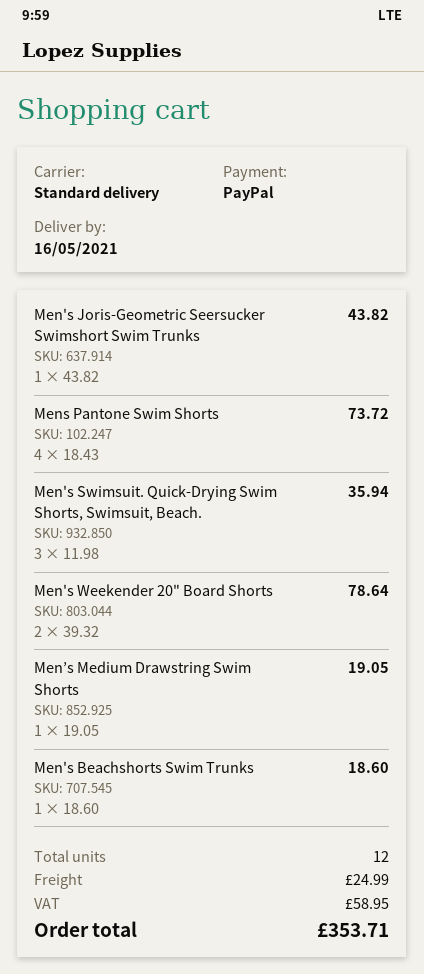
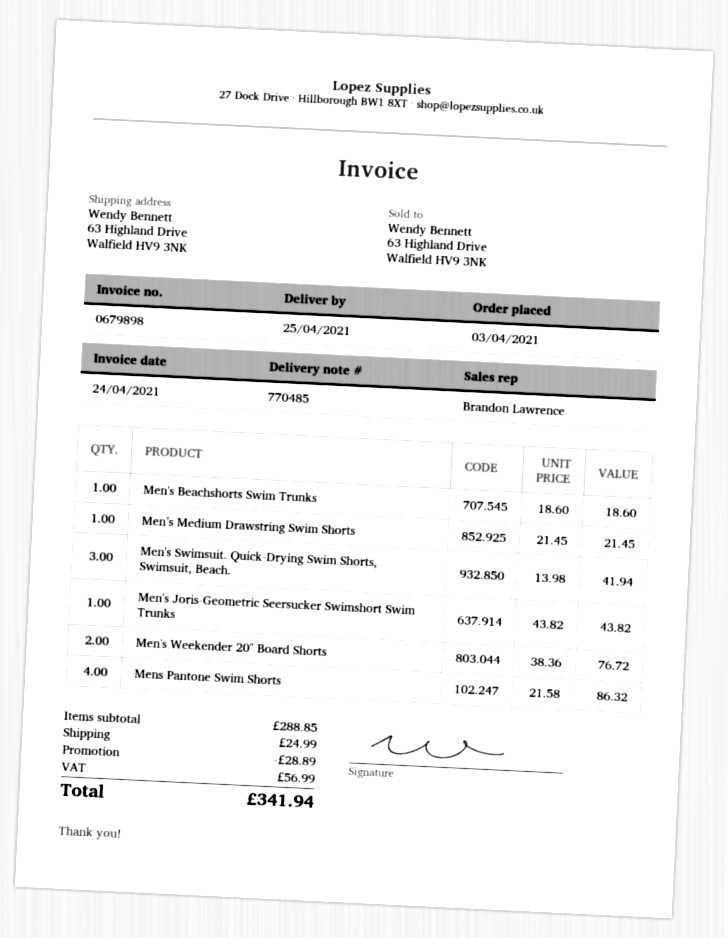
delivery date: 2021-05-16 -> 2021-04-25
Mens Pantone Swim Shorts: 4 x 18.43 = 73.72 -> 4 x 21.58 = 86.32
Men's Swimsuit. Quick-Drying Swim Shorts, Swimsuit, Beach.: 3 x 11.98 = 35.94 -> 3 x 13.98 = 41.94
Men's Weekender 20" Board Shorts: 2 x 39.32 = 78.64 -> 2 x 38.36 = 76.72
Men’s Medium Drawstring Swim Shorts: 1 x 19.05 = 19.05 -> 1 x 21.45 = 21.45
discount: none -> 28.89
tax: 58.95 -> 56.99
total: 353.71 -> 341.94

